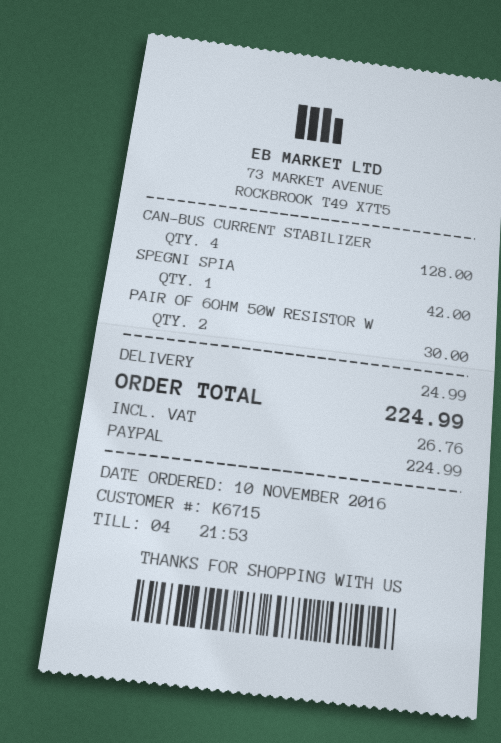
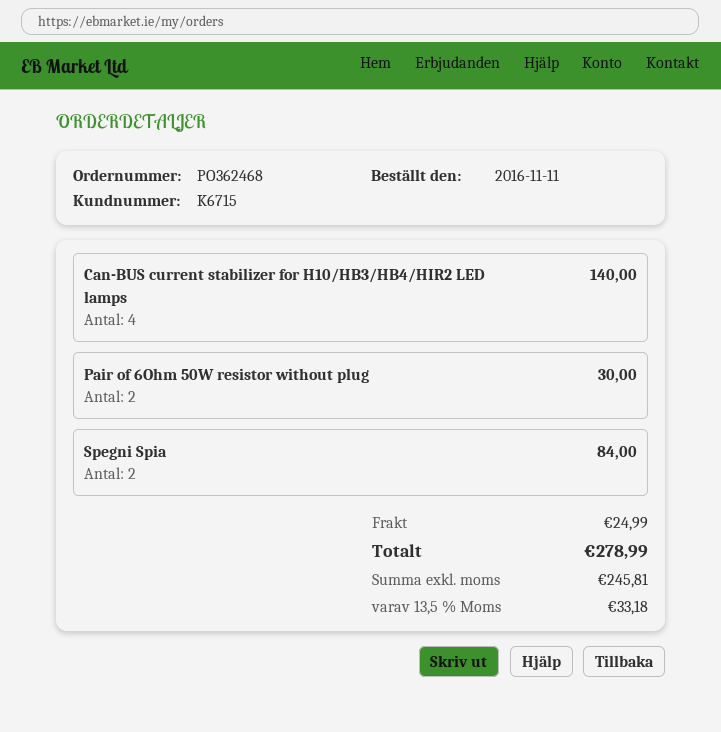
order date: 2016-11-10 -> 2016-11-11
CAN-BUS CURRENT STABILIZER: 4 for 128.00 -> 4 for 140.00
SPEGNI SPIA: 1 for 42.00 -> 2 for 84.00
tax: 26.76 -> 33.18
total: 224.99 -> 278.99

